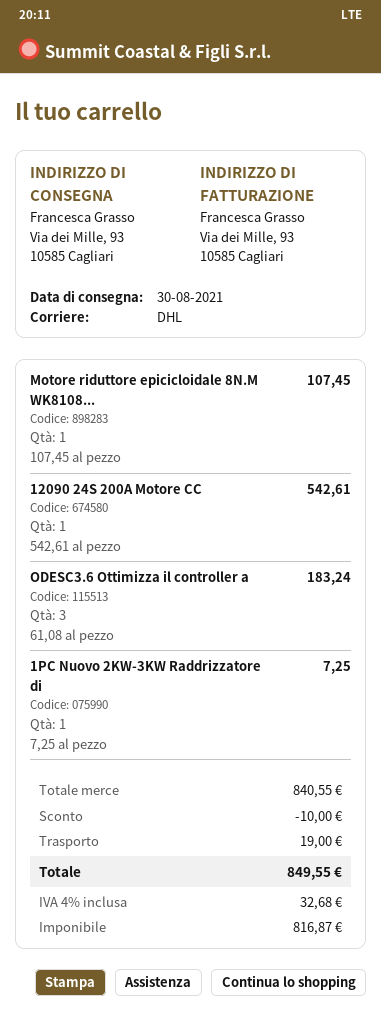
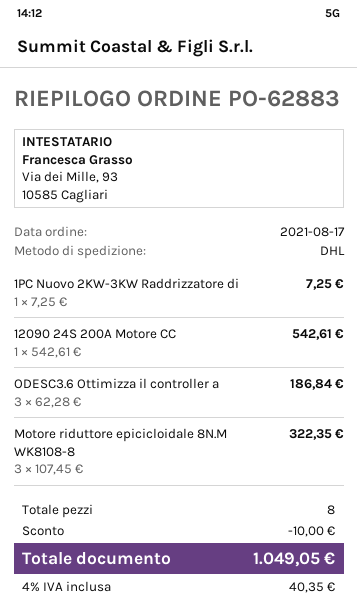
Motore riduttore epicicloidale 8N.M WK8108...: 1 x 107.45 = 107.45 -> 3 x 107.45 = 322.35
ODESC3.6 Ottimizza il controller a: 3 x 61.08 = 183.24 -> 3 x 62.28 = 186.84
shipping: 19.00 -> none
tax: 4% = 32.68 -> 4% = 40.35
total: 849.55 -> 1049.05

